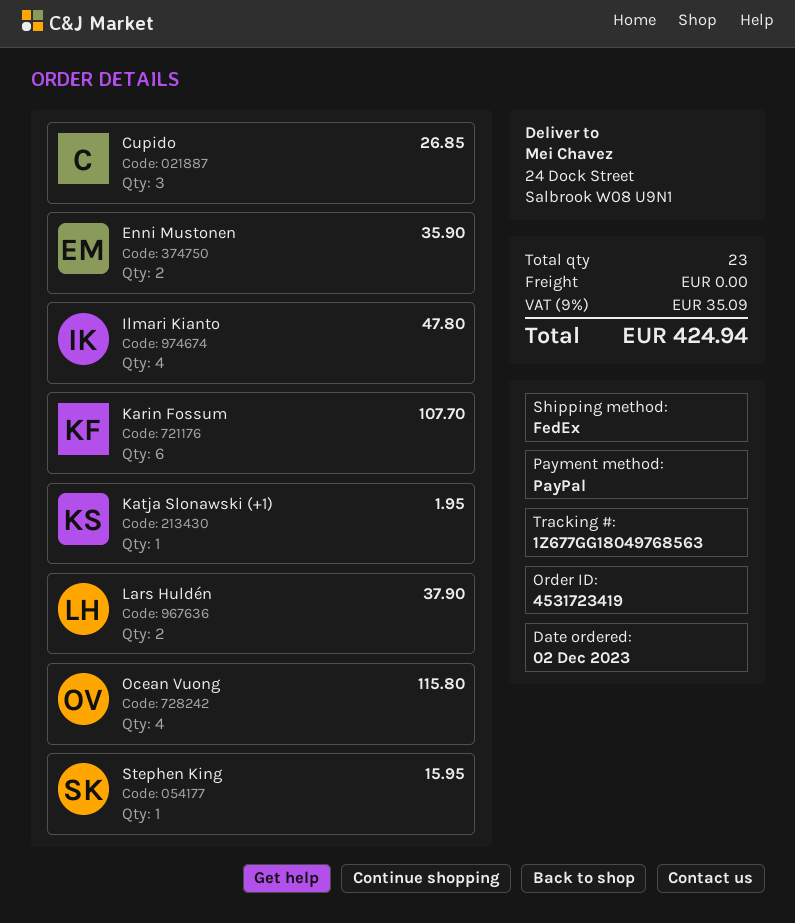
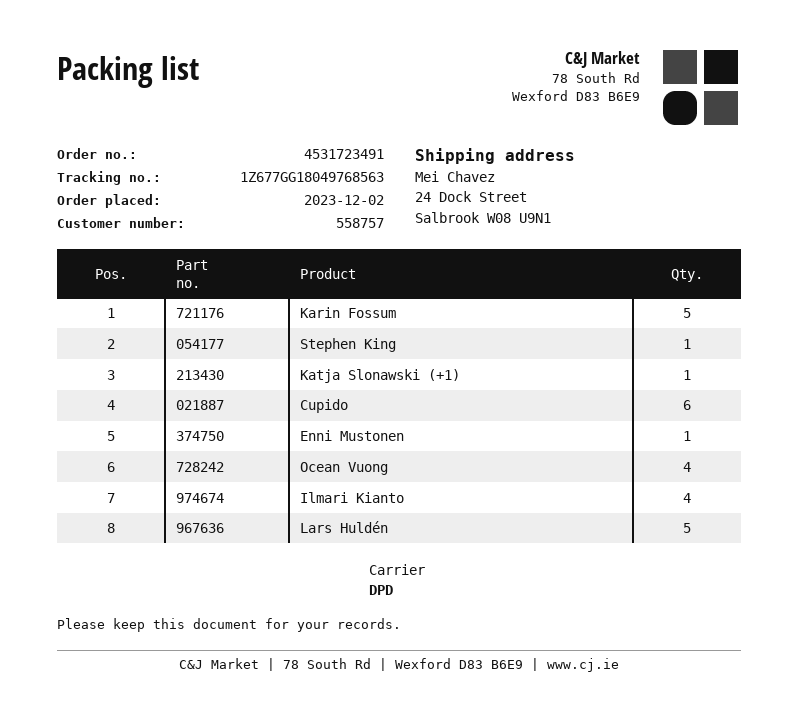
order number: 4531723419 -> 4531723491
shipping method: FedEx -> DPD
Cupido: 3 -> 6
Enni Mustonen: 2 -> 1
Karin Fossum: 6 -> 5
Lars Huldén: 2 -> 5

